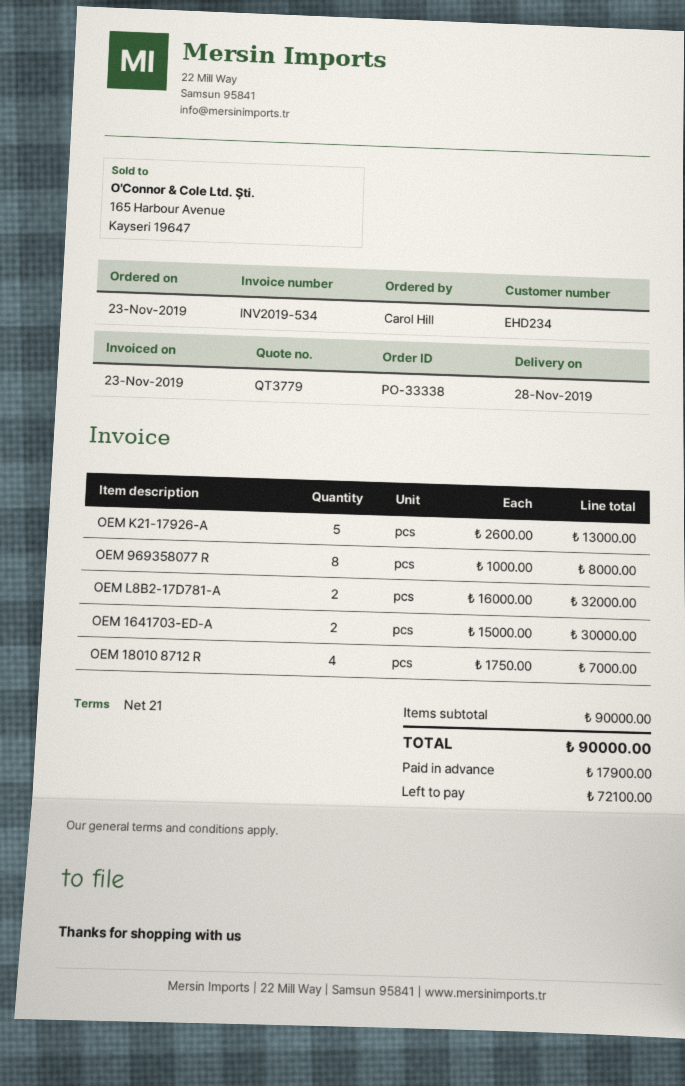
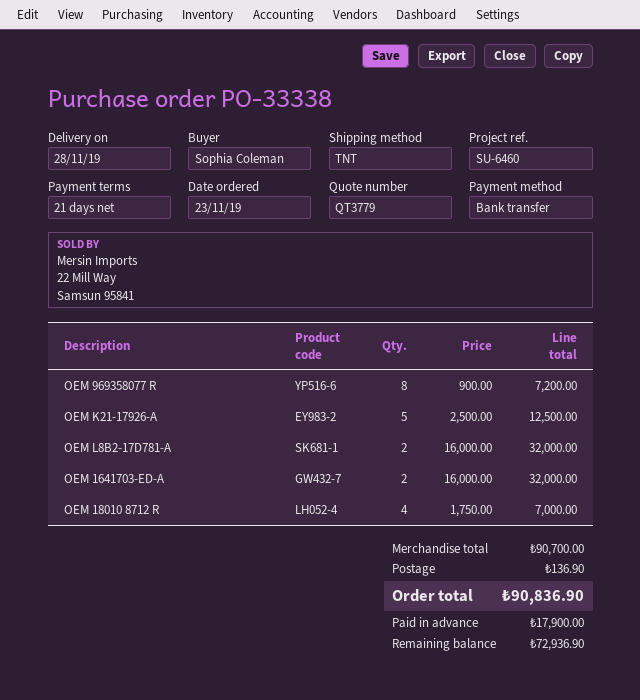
ordered by: Carol Hill -> Sophia Coleman
OEM K21-17926-A: 5 x 2600.00 = 13000.00 -> 5 x 2500.00 = 12500.00
OEM 969358077 R: 8 x 1000.00 = 8000.00 -> 8 x 900.00 = 7200.00
OEM 1641703-ED-A: 2 x 15000.00 = 30000.00 -> 2 x 16000.00 = 32000.00
subtotal: 90000.00 -> 90700.00
shipping: none -> 136.90
total: 90000.00 -> 90836.90
balance: 72100.00 -> 72936.90

